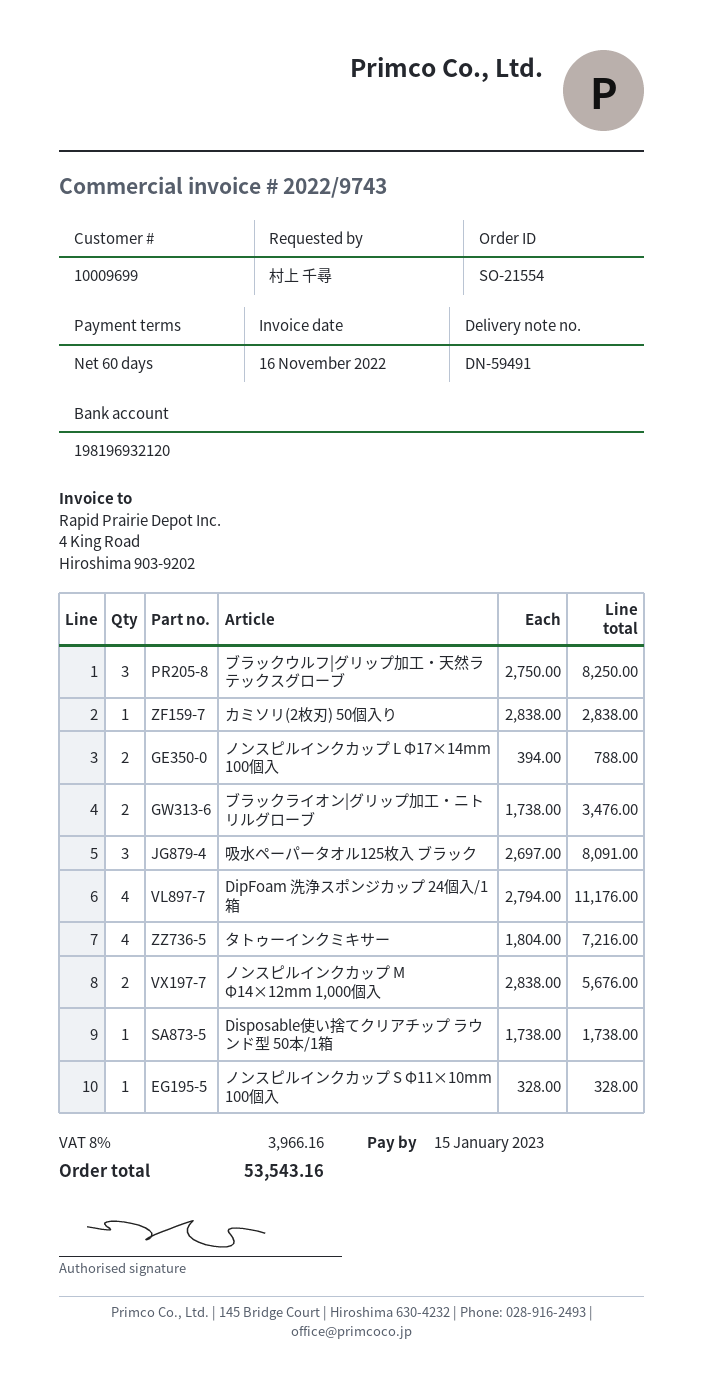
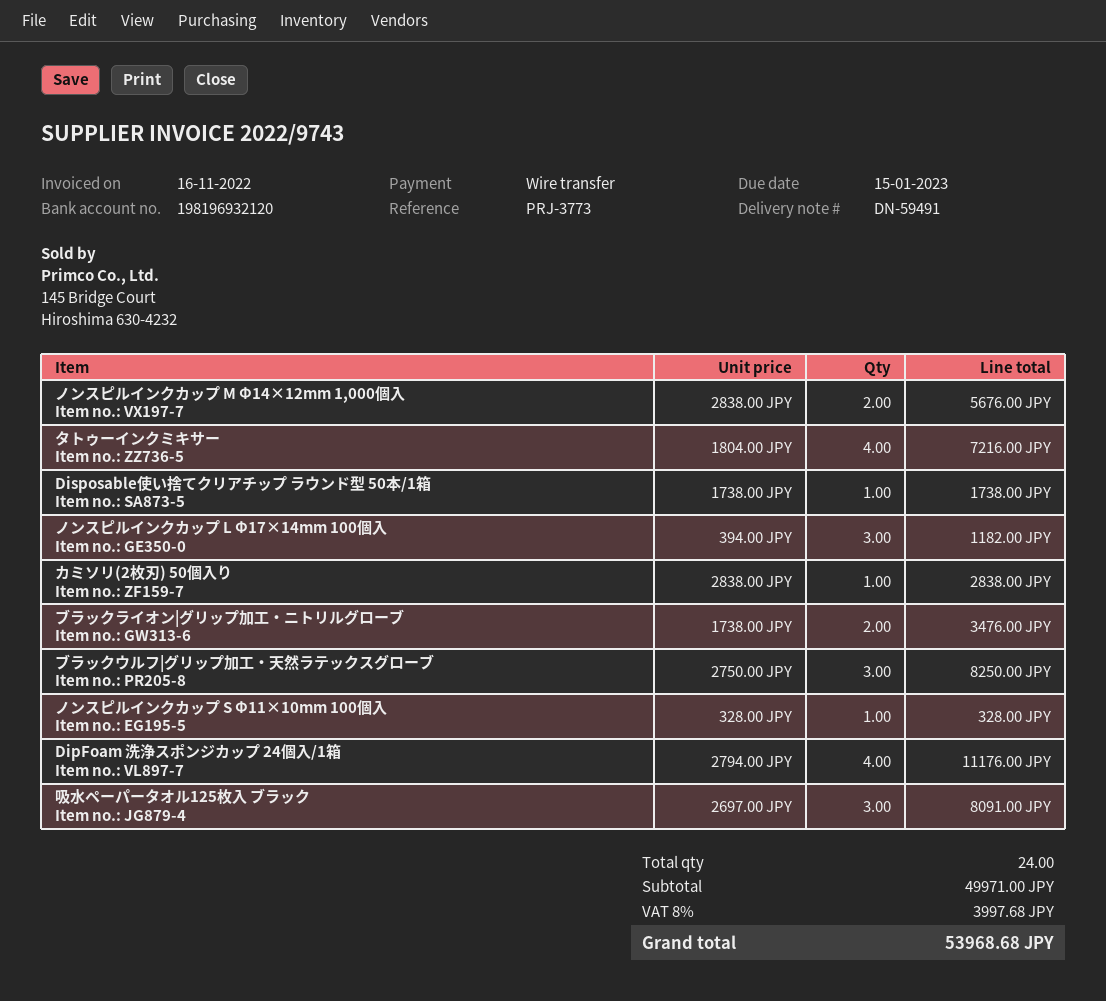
ノンスピルインクカップ L Φ17×14mm 100個入: 2 x 394.00 = 788.00 -> 3 x 394.00 = 1182.00
tax: 8% = 3966.16 -> 8% = 3997.68
total: 53543.16 -> 53968.68

